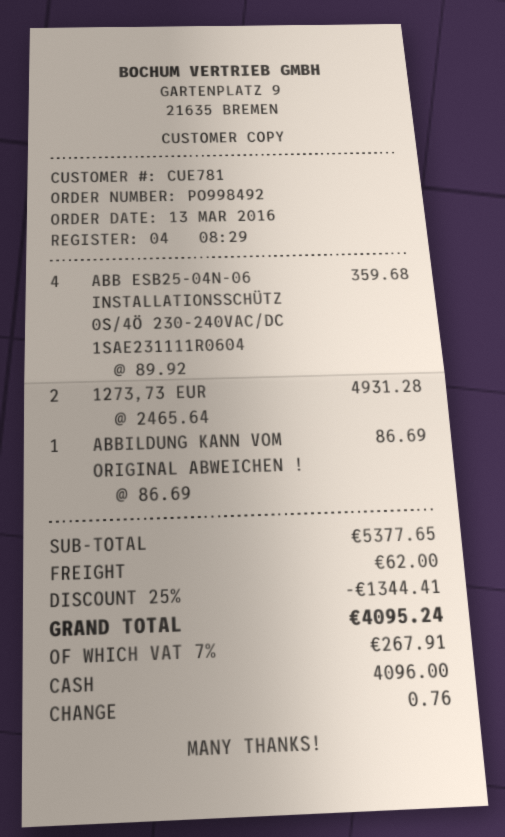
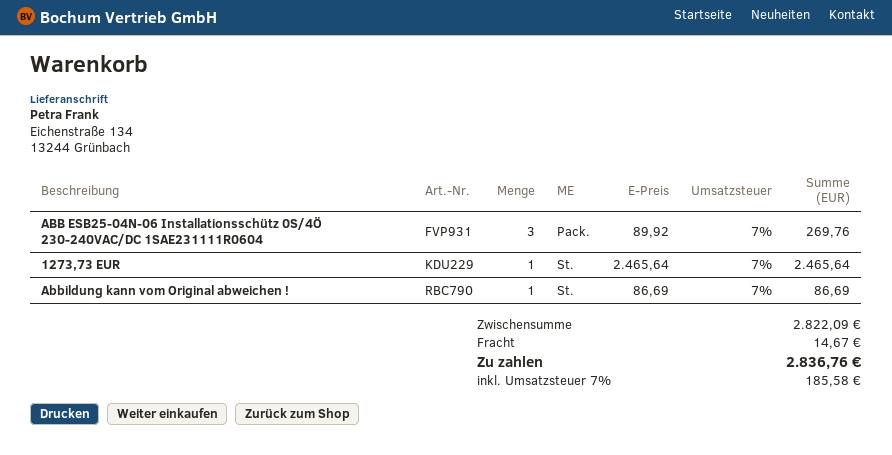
ABB ESB25-04N-06 INSTALLATIONSSCHÜTZ 0S/4Ö 230-240VAC/DC 1SAE231111R0604: 4 x 89.92 = 359.68 -> 3 x 89.92 = 269.76
1273,73 EUR: 2 x 2465.64 = 4931.28 -> 1 x 2465.64 = 2465.64
subtotal: 5377.65 -> 2822.09
discount: 25% = 1344.41 -> none
shipping: 62.00 -> 14.67
tax: 7% = 267.91 -> 7% = 185.58
total: 4095.24 -> 2836.76

